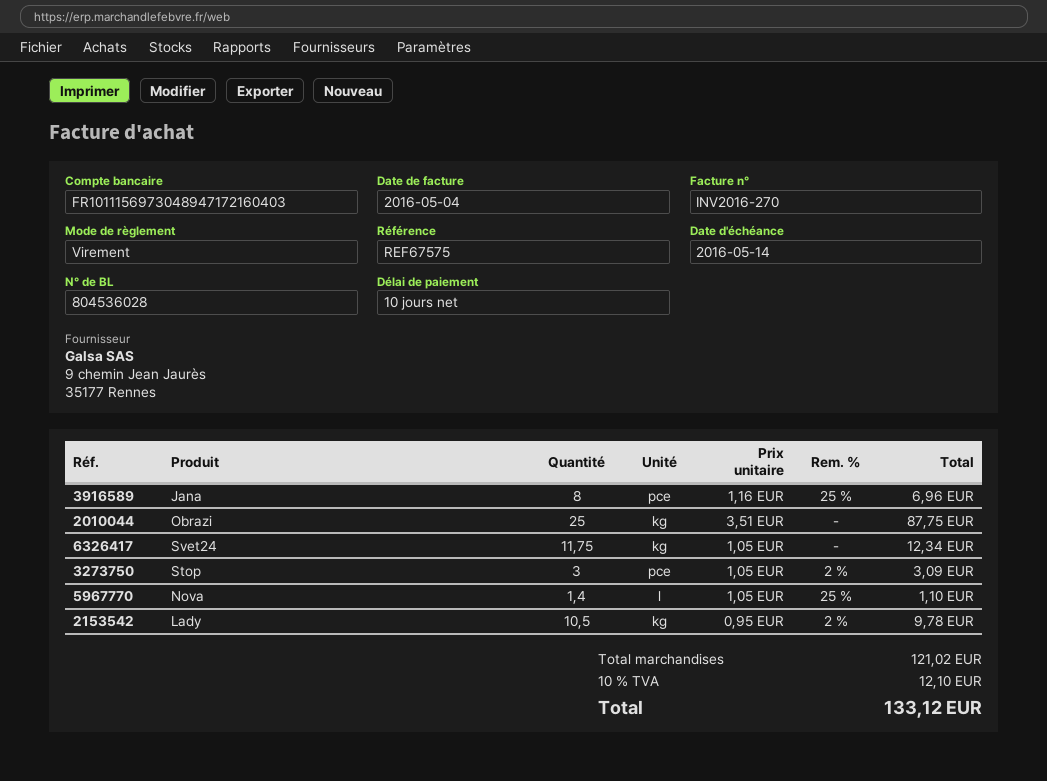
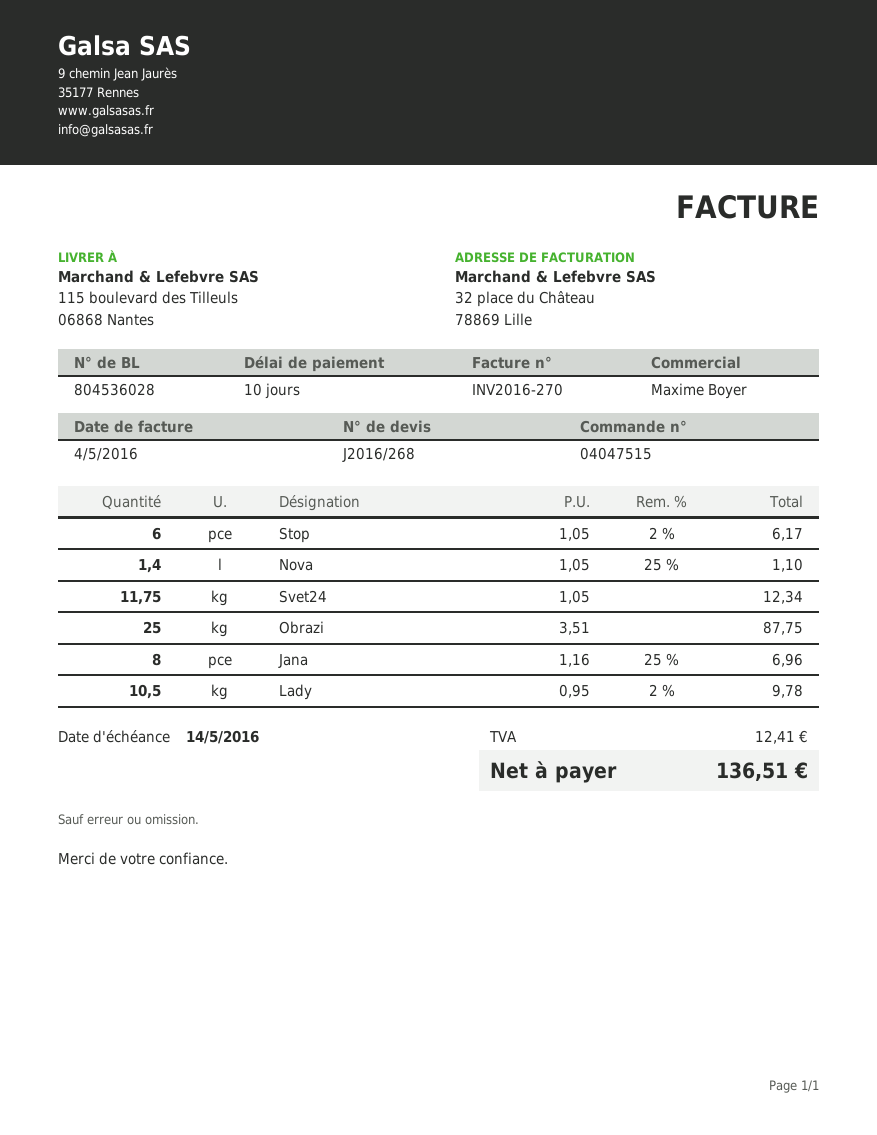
Stop: 3 x 1.05 - 2% = 3.09 -> 6 x 1.05 - 2% = 6.17
tax: 12.10 -> 12.41
total: 133.12 -> 136.51

